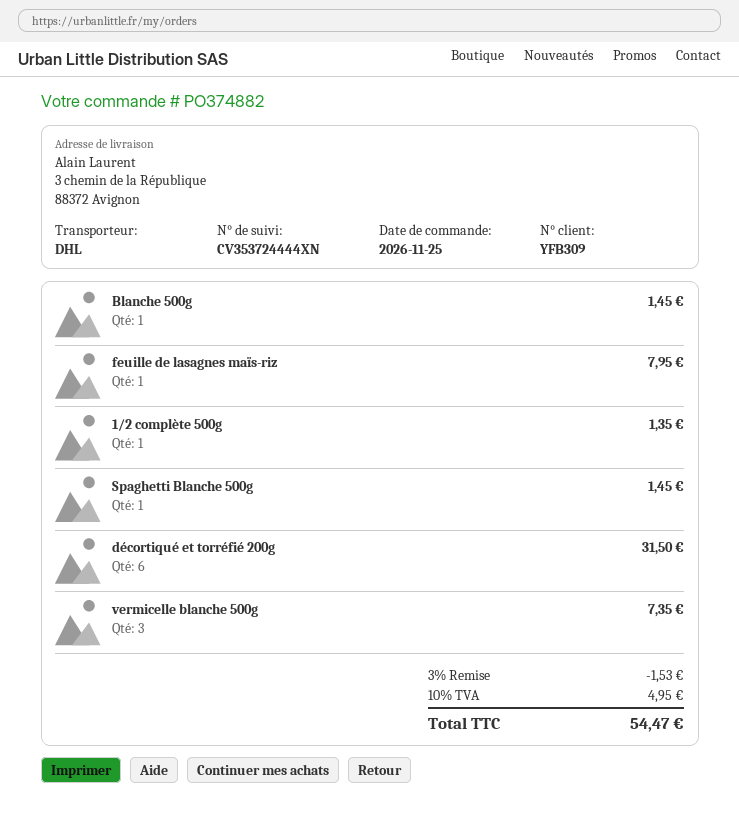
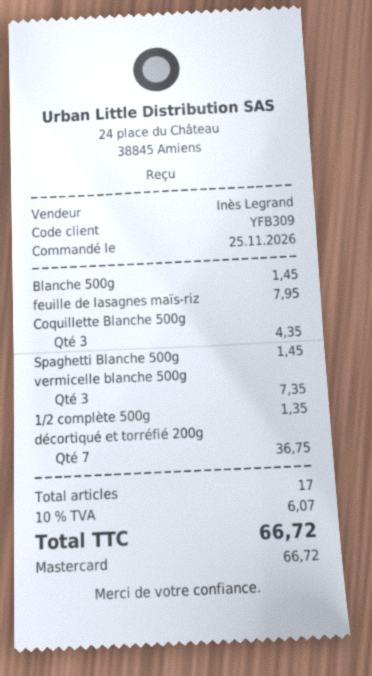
décortiqué et torréfié 200g: 6 for 31.50 -> 7 for 36.75
Coquillette Blanche 500g: none -> 3 for 4.35
discount: 3% = 1.53 -> none
tax: 10% = 4.95 -> 10% = 6.07
total: 54.47 -> 66.72

